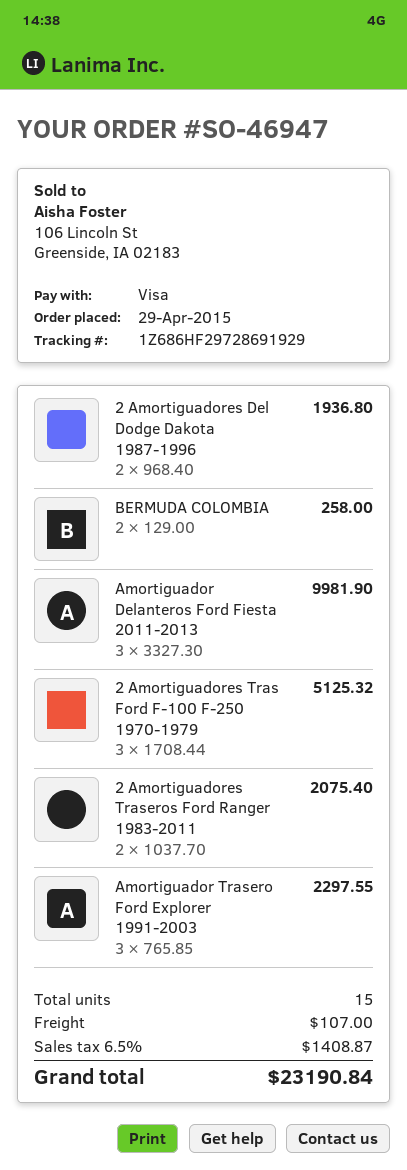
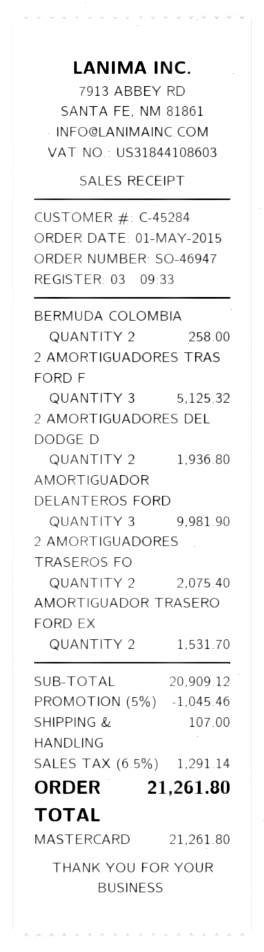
order date: 2015-04-29 -> 2015-05-01
payment method: Visa -> Mastercard
Amortiguador Trasero Ford Explorer 1991-2003: 3 for 2297.55 -> 2 for 1531.70
discount: none -> 5% = 1045.46
tax: 6.5% = 1408.87 -> 6.5% = 1291.14
total: 23190.84 -> 21261.80

